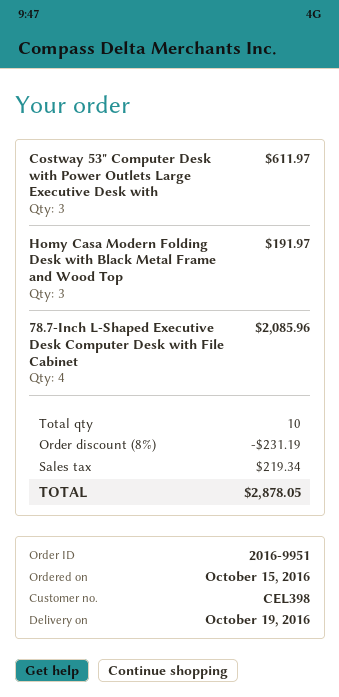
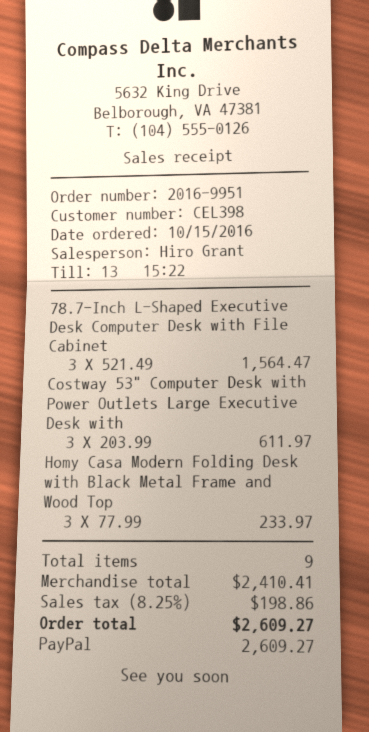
Homy Casa Modern Folding Desk with Black Metal Frame and Wood Top: 3 for 191.97 -> 3 for 233.97
78.7-Inch L-Shaped Executive Desk Computer Desk with File Cabinet: 4 for 2085.96 -> 3 for 1564.47
total quantity: 10 -> 9
discount: 8% = 231.19 -> none
tax: 219.34 -> 198.86
total: 2878.05 -> 2609.27

